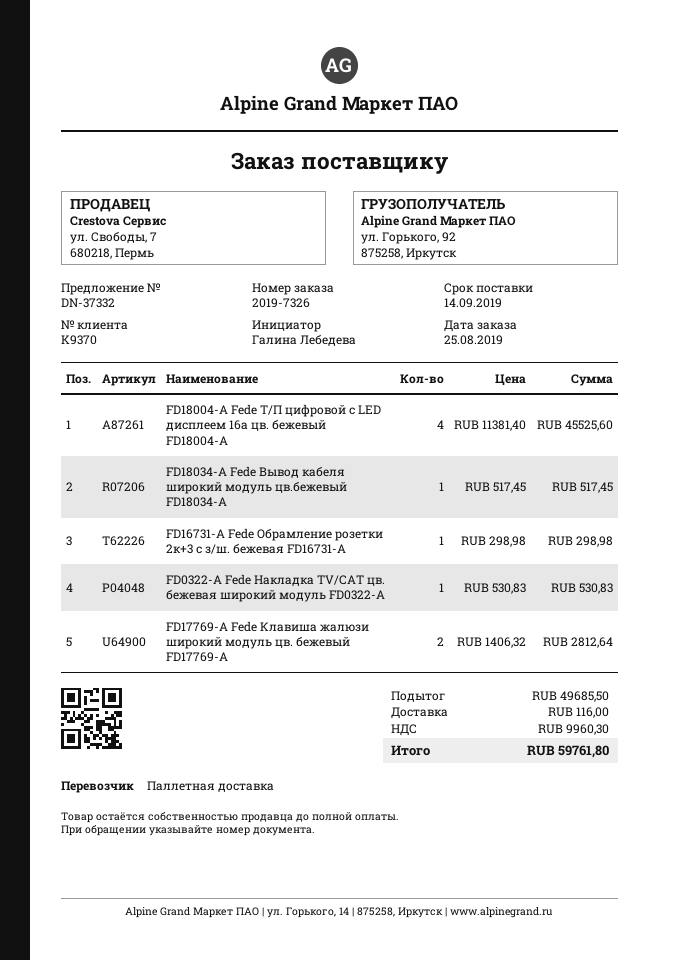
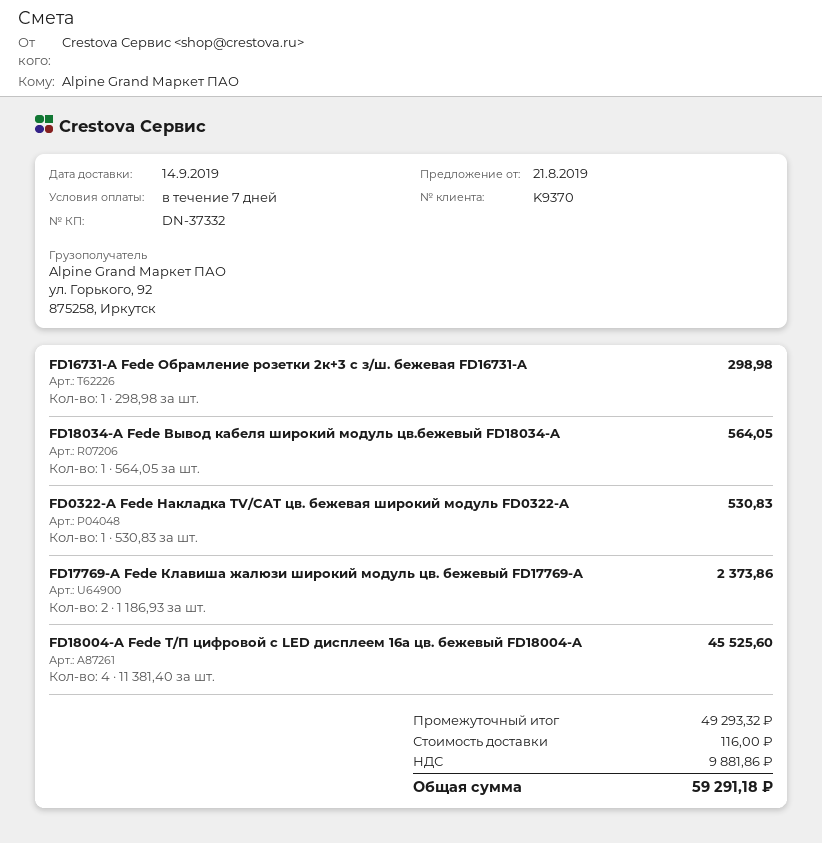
FD18034-A Fede Вывод кабеля широкий модуль цв.бежевый FD18034-A: 1 x 517.45 = 517.45 -> 1 x 564.05 = 564.05
FD17769-A Fede Клавиша жалюзи широкий модуль цв. бежевый FD17769-A: 2 x 1406.32 = 2812.64 -> 2 x 1186.93 = 2373.86
subtotal: 49685.50 -> 49293.32
tax: 9960.30 -> 9881.86
total: 59761.80 -> 59291.18

